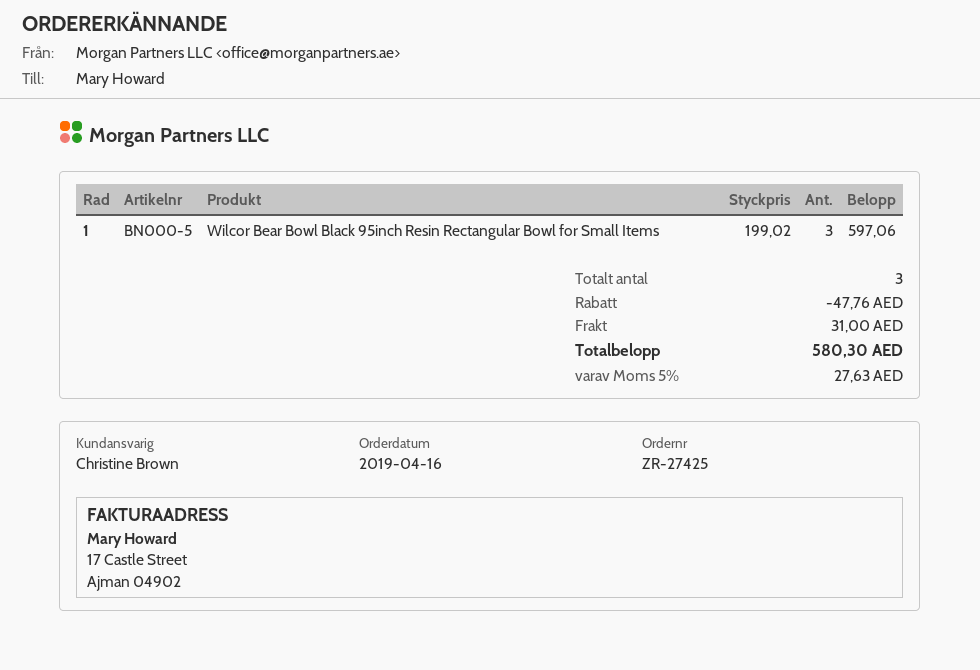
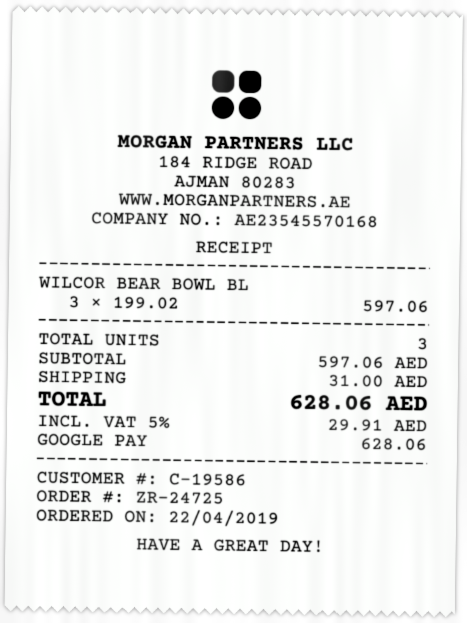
order number: ZR-27425 -> ZR-24725
order date: 2019-04-16 -> 2019-04-22
discount: 47.76 -> none
tax: 5% = 27.63 -> 5% = 29.91
total: 580.30 -> 628.06

